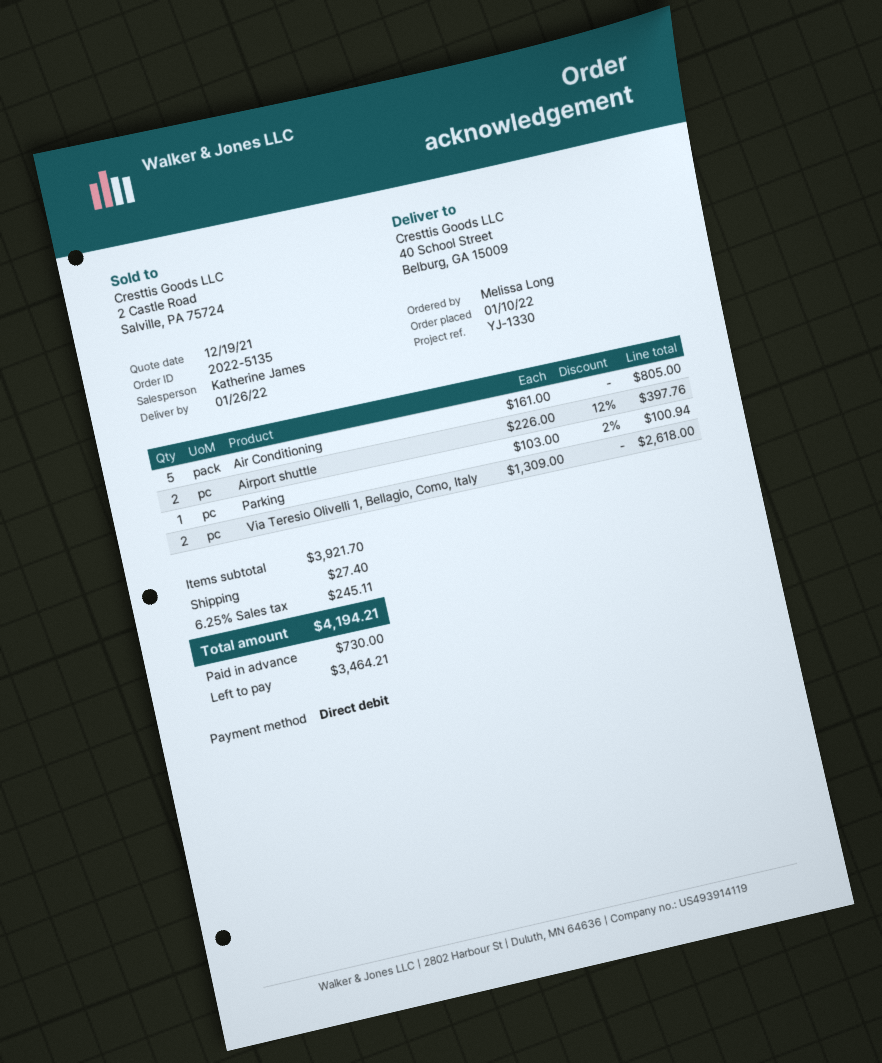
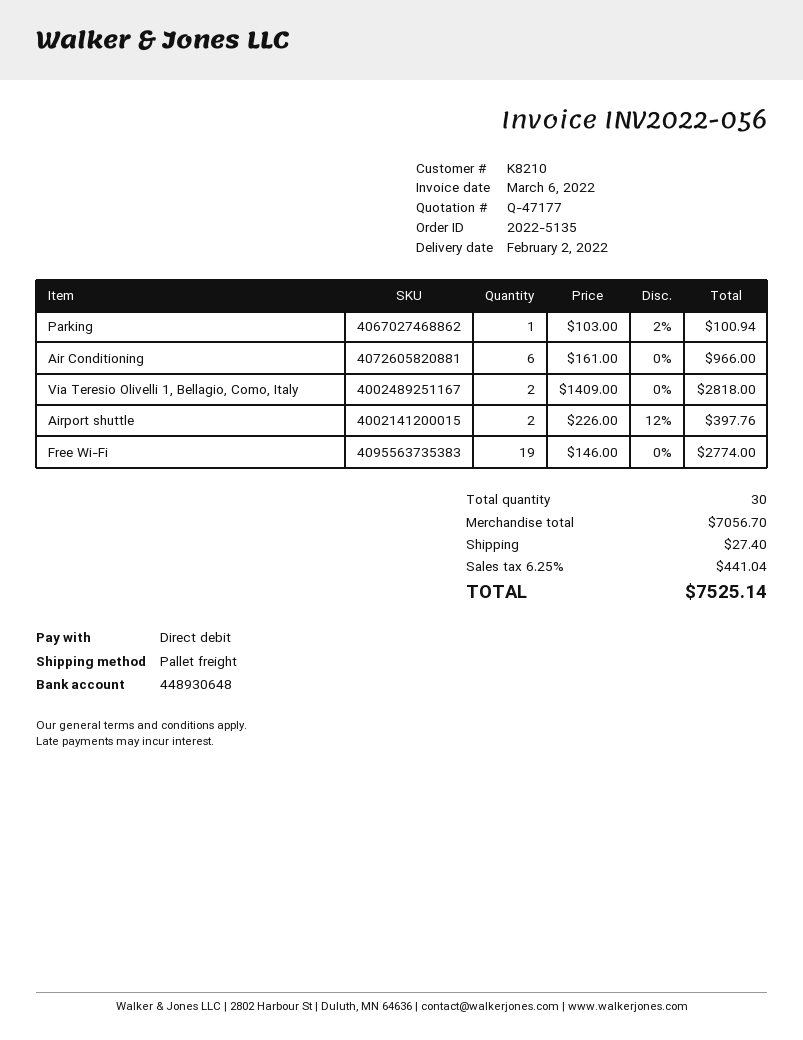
delivery date: 2022-01-26 -> 2022-02-02
Air Conditioning: 5 x 161.00 = 805.00 -> 6 x 161.00 = 966.00
Via Teresio Olivelli 1, Bellagio, Como, Italy: 2 x 1309.00 = 2618.00 -> 2 x 1409.00 = 2818.00
Free Wi-Fi: none -> 19 x 146.00 = 2774.00
subtotal: 3921.70 -> 7056.70
tax: 6.25% = 245.11 -> 6.25% = 441.04
total: 4194.21 -> 7525.14

